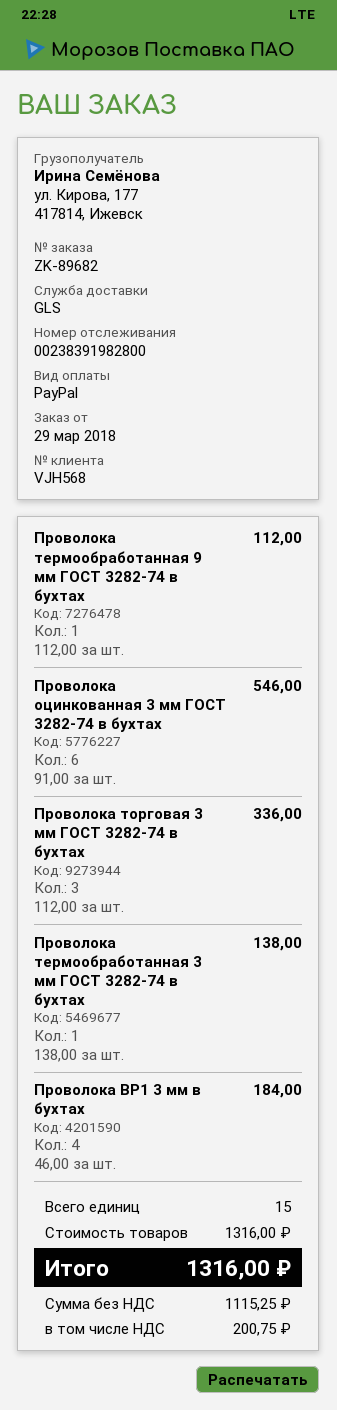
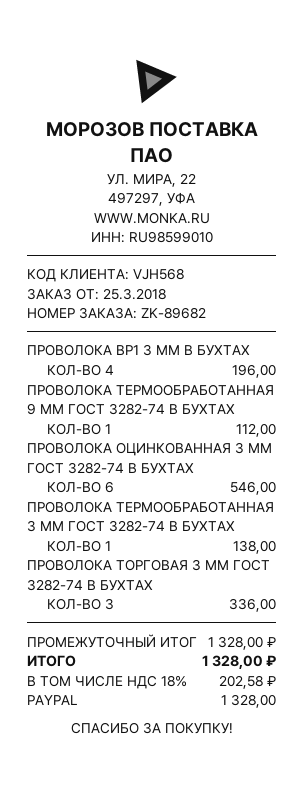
order date: 2018-03-29 -> 2018-03-25
Проволока ВР1 3 мм в бухтах: 4 for 184.00 -> 4 for 196.00
subtotal: 1316.00 -> 1328.00
tax: 200.75 -> 202.58
total: 1316.00 -> 1328.00

